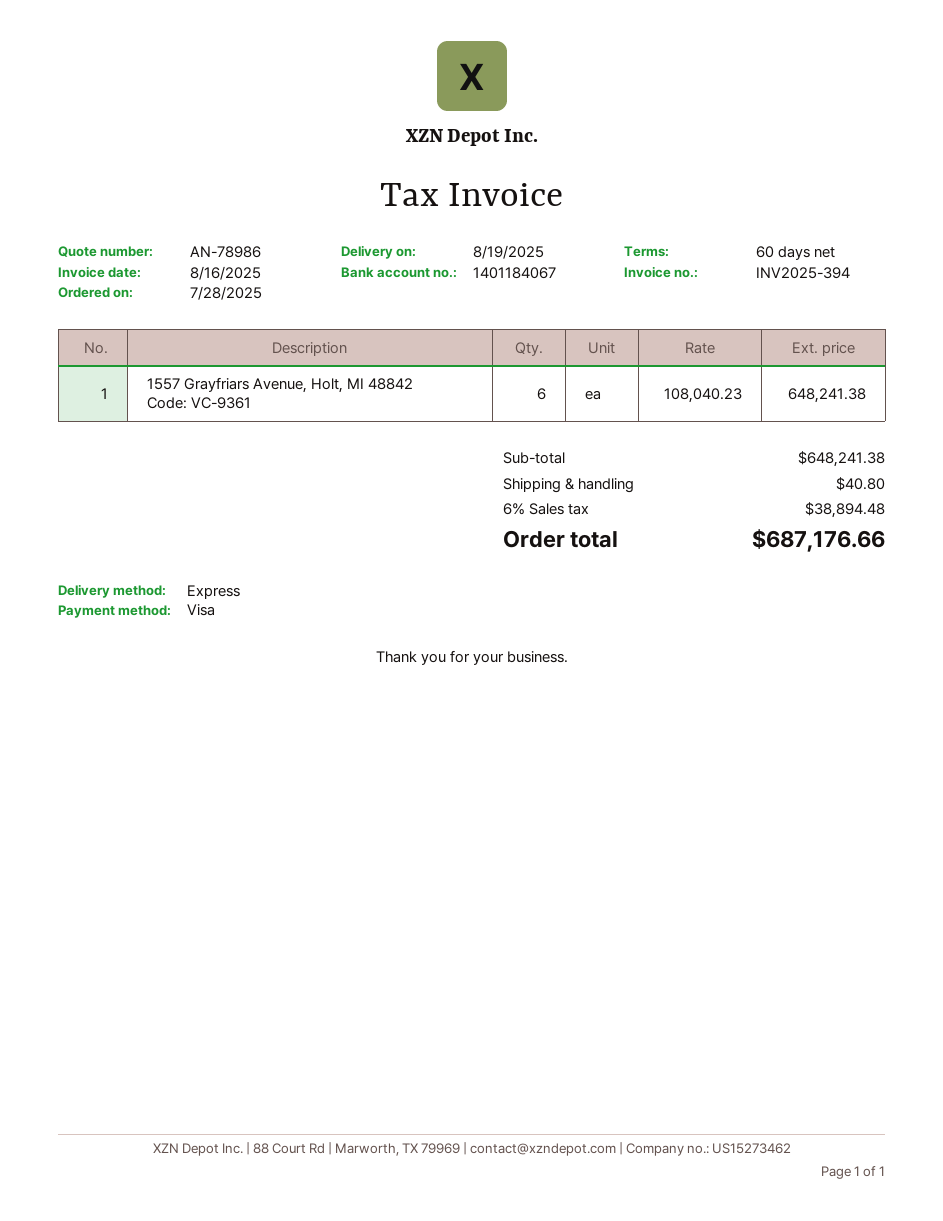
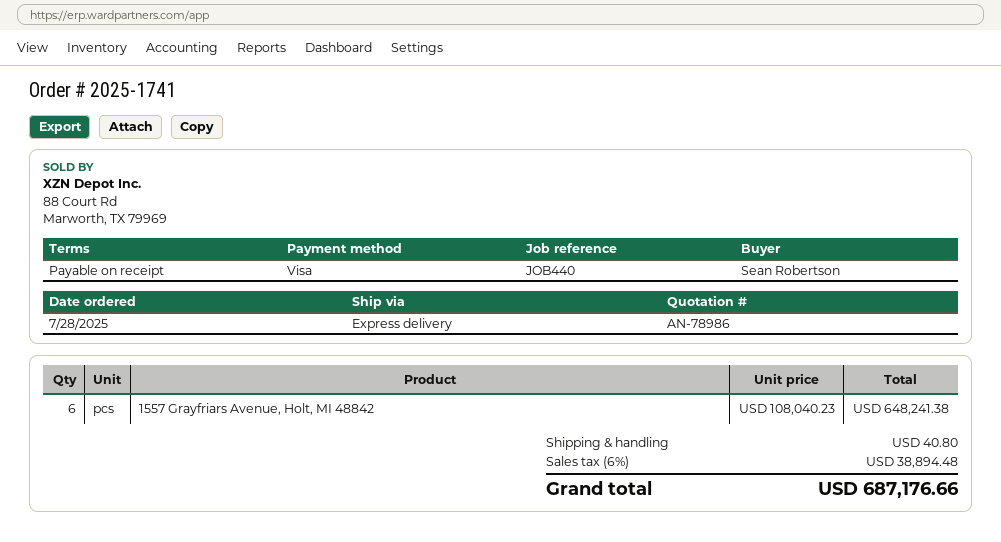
payment terms: 60 days -> on receipt

